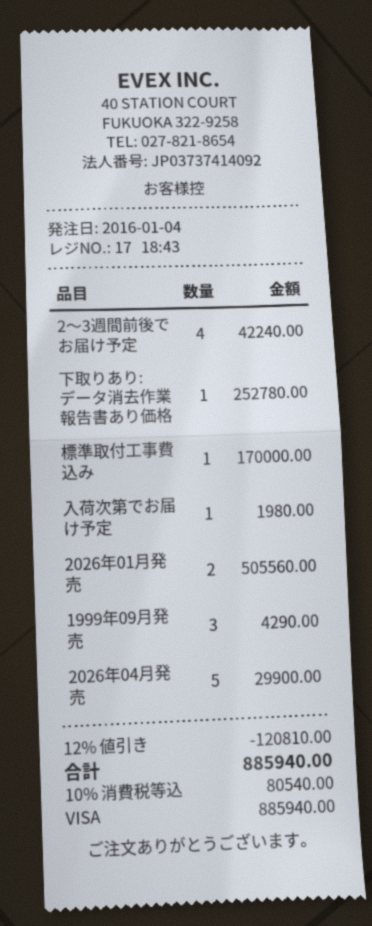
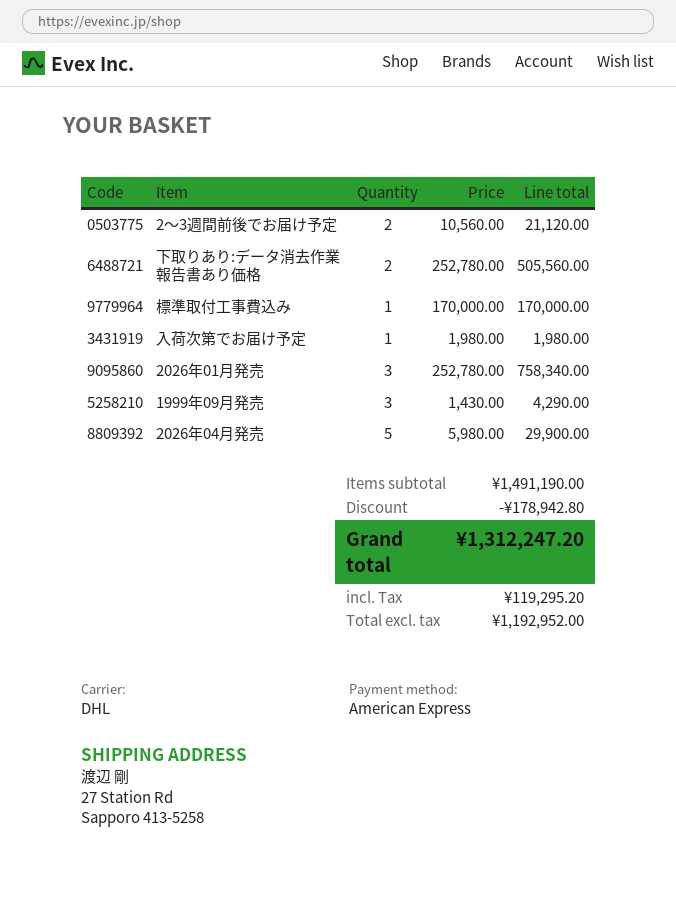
payment method: Visa -> American Express
2〜3週間前後でお届け予定: 4 for 42240.00 -> 2 for 21120.00
下取りあり:データ消去作業報告書あり価格: 1 for 252780.00 -> 2 for 505560.00
2026年01月発売: 2 for 505560.00 -> 3 for 758340.00
discount: 120810.00 -> 178942.80
tax: 80540.00 -> 119295.20
total: 885940.00 -> 1312247.20

